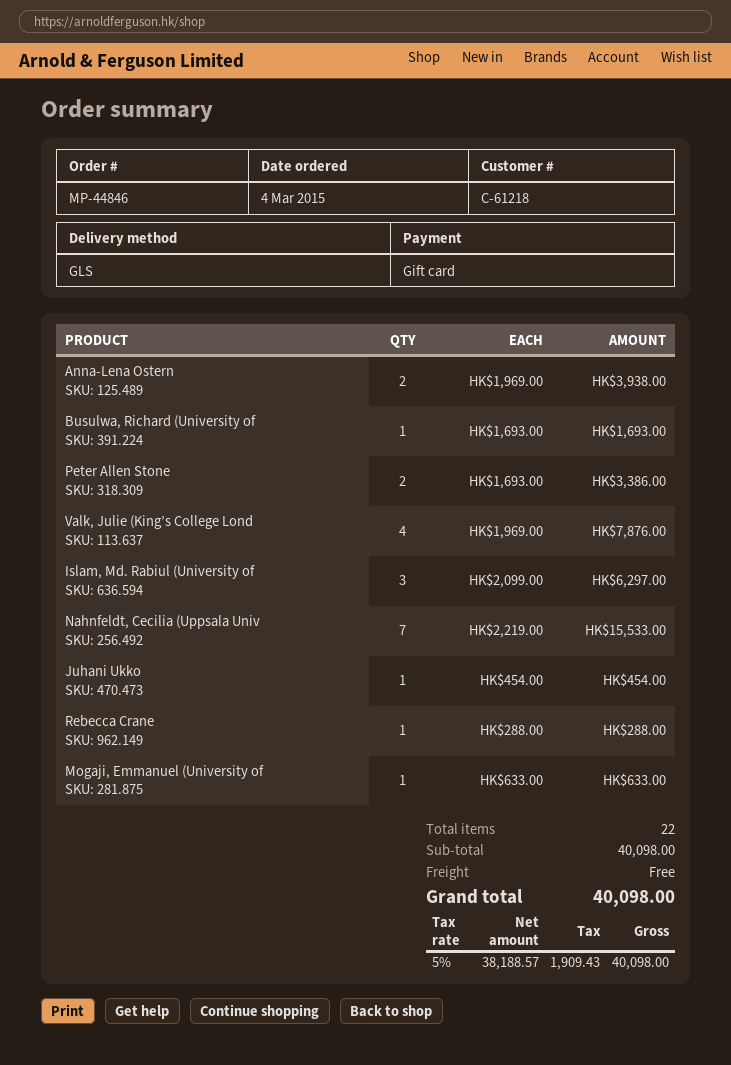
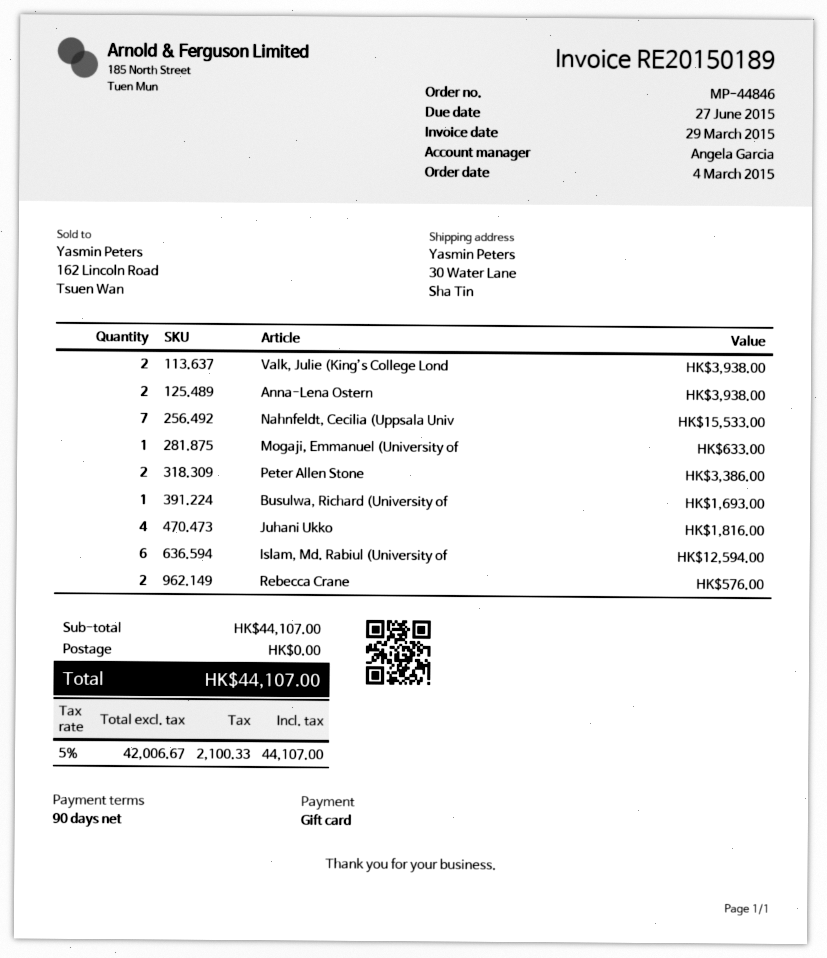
Valk, Julie (King’s College Lond: 4 for 7876.00 -> 2 for 3938.00
Islam, Md. Rabiul (University of: 3 for 6297.00 -> 6 for 12594.00
Juhani Ukko: 1 for 454.00 -> 4 for 1816.00
Rebecca Crane: 1 for 288.00 -> 2 for 576.00
subtotal: 40098.00 -> 44107.00
net: 38188.57 -> 42006.67
tax: 5% = 1909.43 -> 5% = 2100.33
total: 40098.00 -> 44107.00

